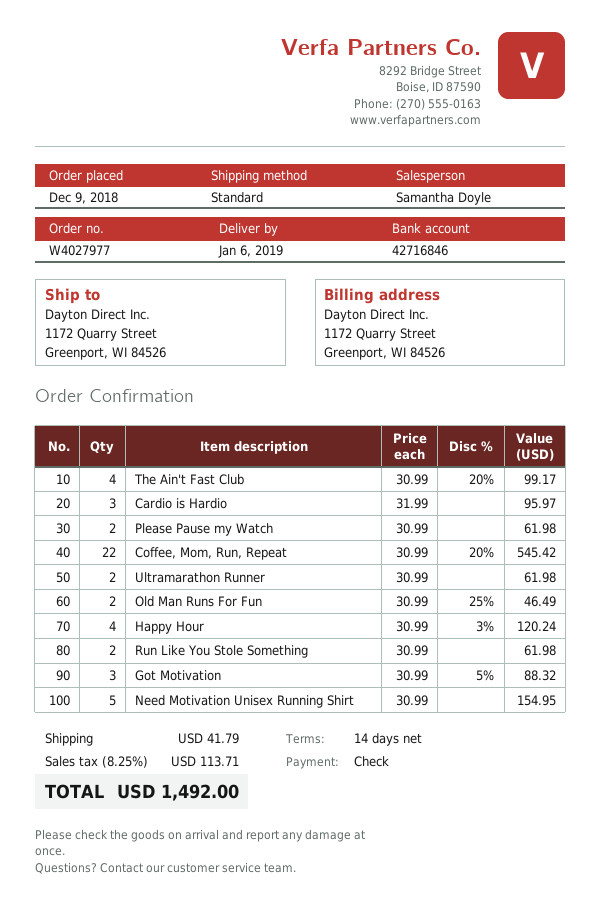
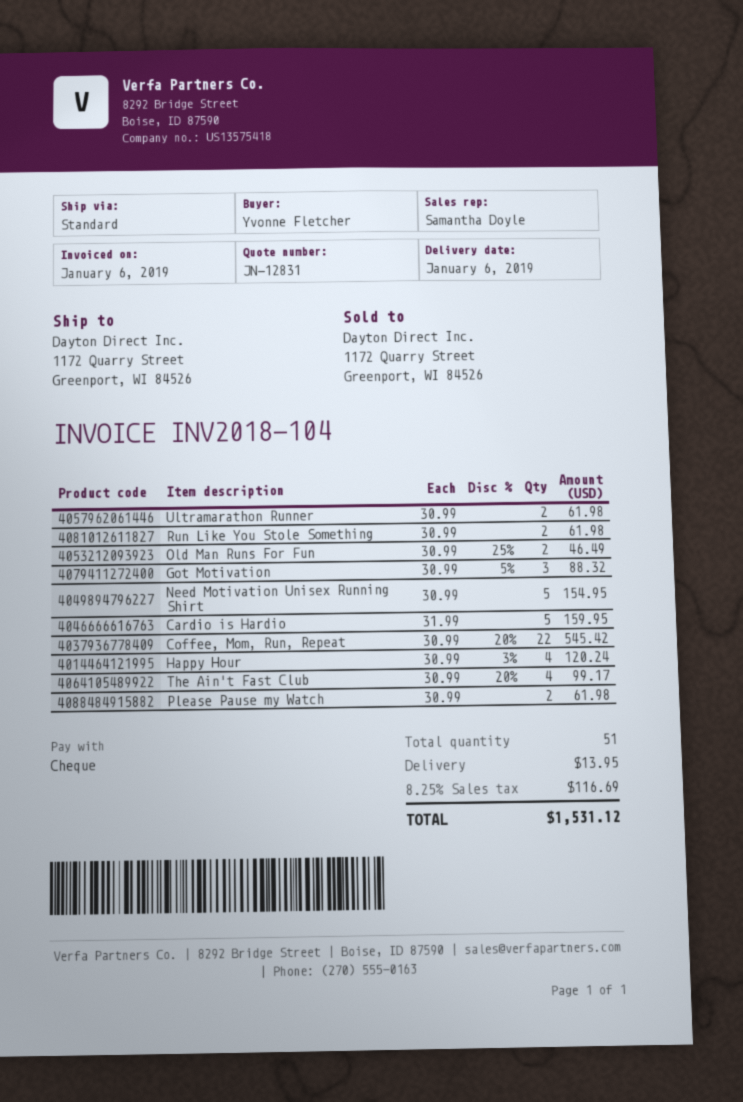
Cardio is Hardio: 3 x 31.99 = 95.97 -> 5 x 31.99 = 159.95
shipping: 41.79 -> 13.95
tax: 8.25% = 113.71 -> 8.25% = 116.69
total: 1492.00 -> 1531.12

